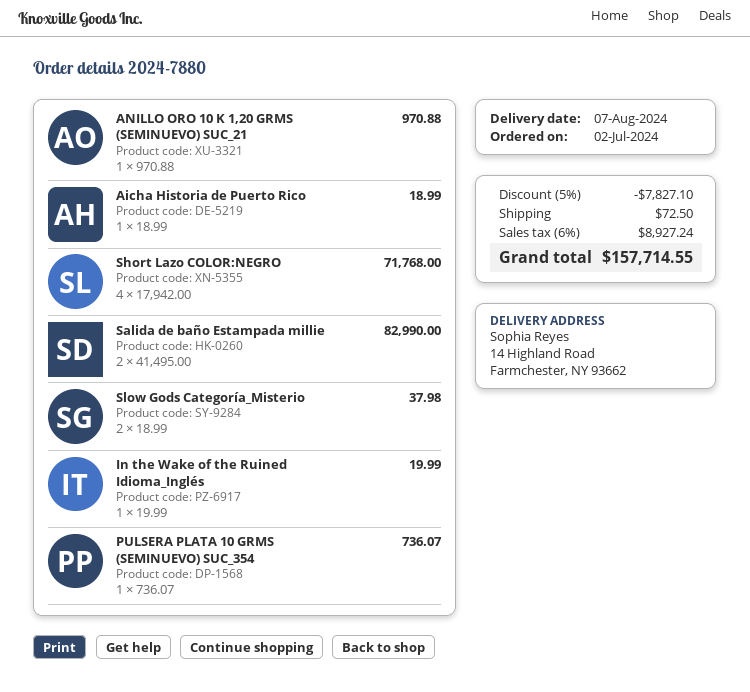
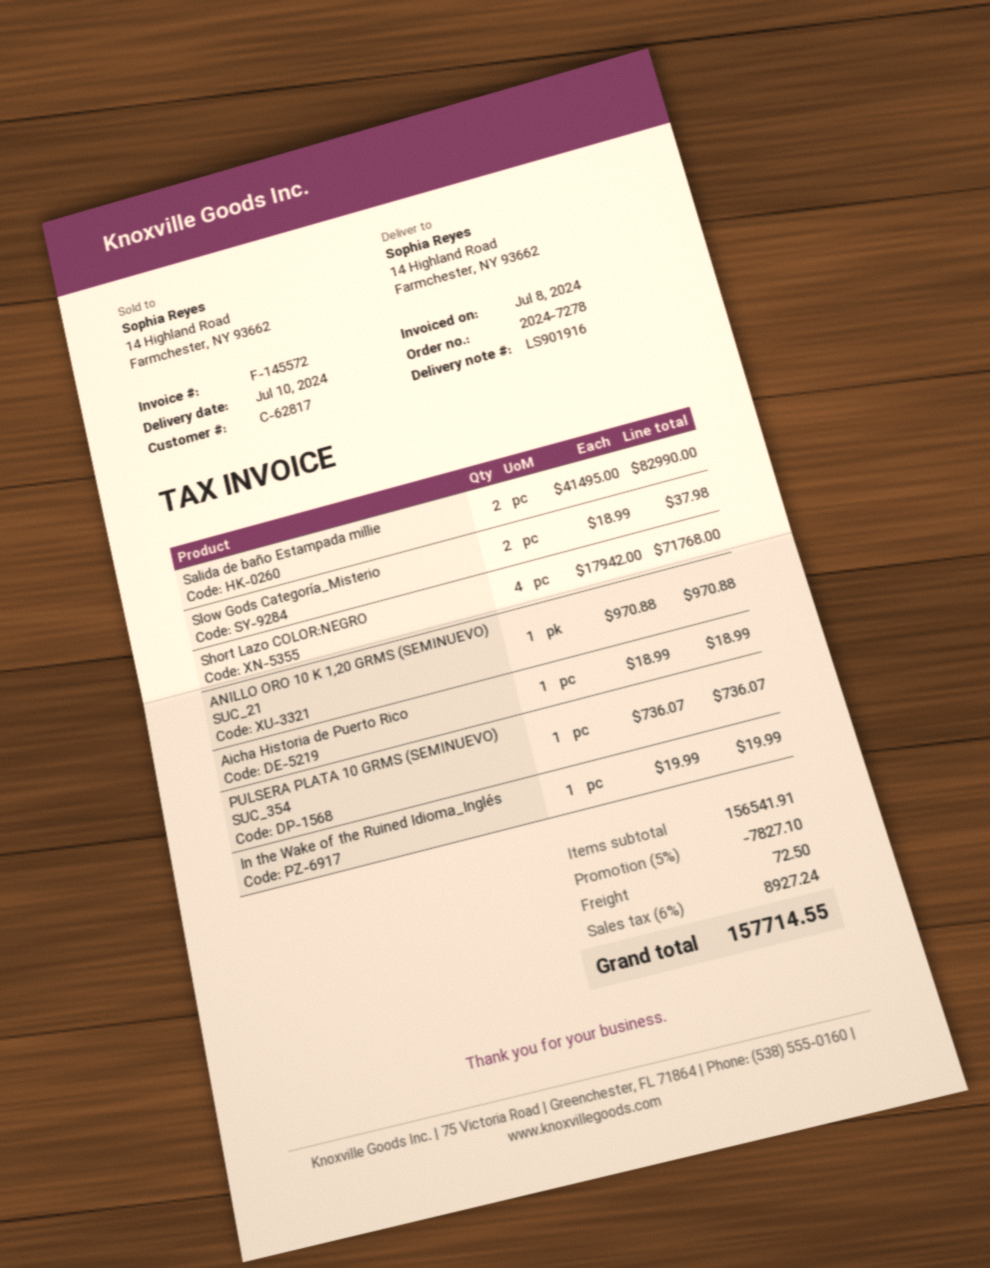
order number: 2024-7880 -> 2024-7278
delivery date: 2024-08-07 -> 2024-07-10

